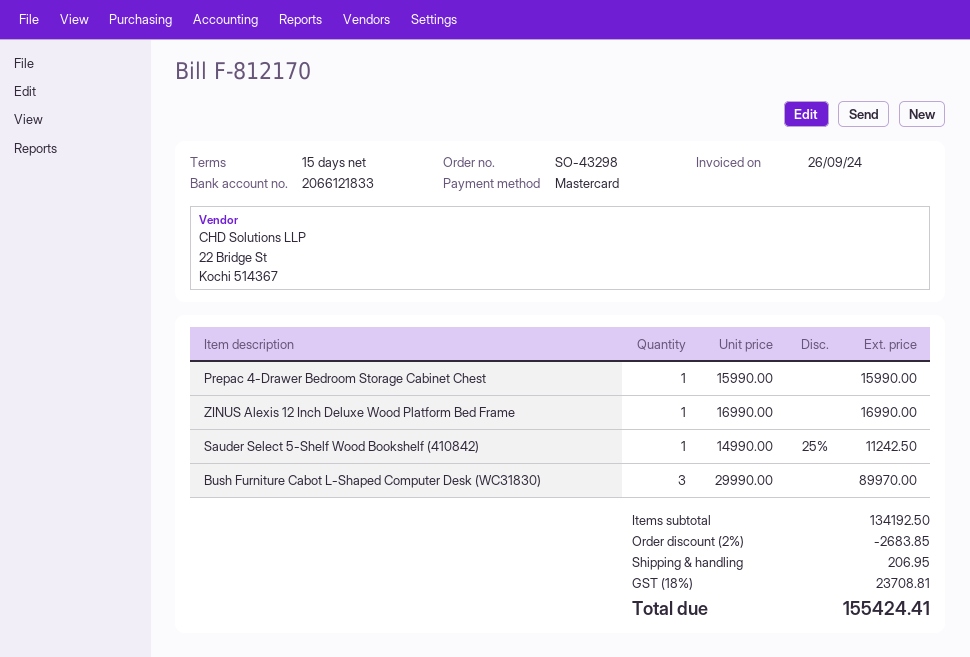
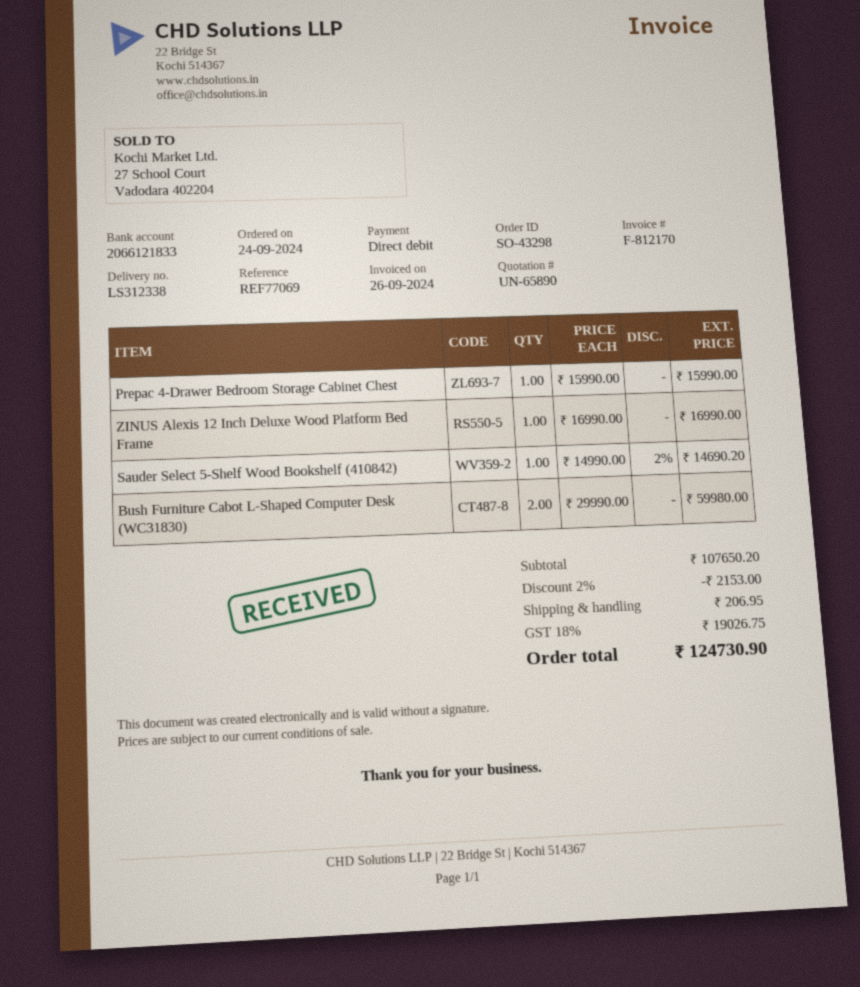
payment method: Mastercard -> direct debit
Sauder Select 5-Shelf Wood Bookshelf (410842): 1 x 14990.00 - 25% = 11242.50 -> 1 x 14990.00 - 2% = 14690.20
Bush Furniture Cabot L-Shaped Computer Desk (WC31830): 3 x 29990.00 = 89970.00 -> 2 x 29990.00 = 59980.00
subtotal: 134192.50 -> 107650.20
discount: 2% = 2683.85 -> 2% = 2153.00
tax: 18% = 23708.81 -> 18% = 19026.75
total: 155424.41 -> 124730.90

